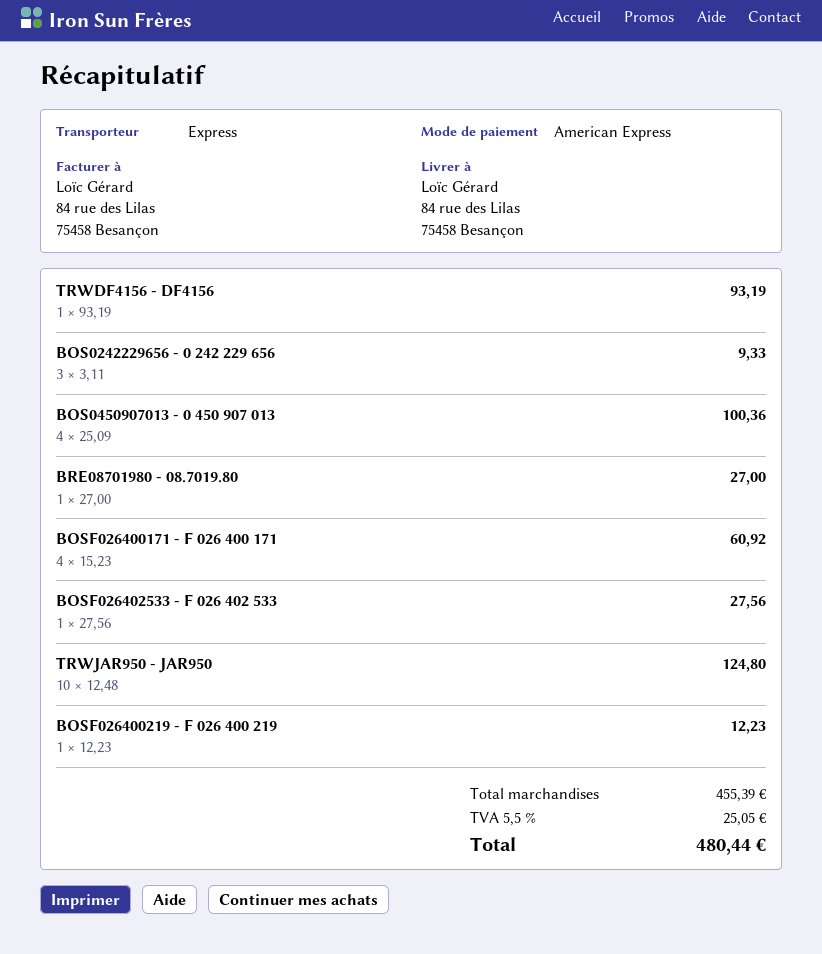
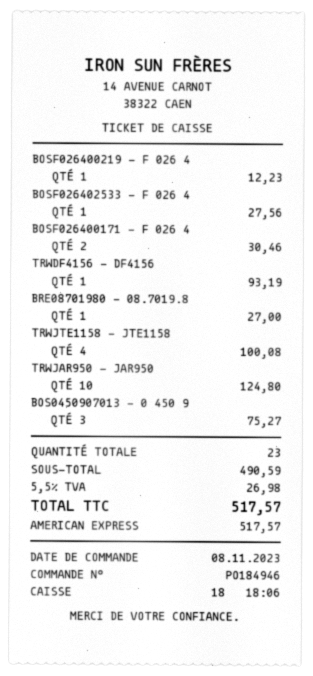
BOS0242229656 - 0 242 229 656: 3 for 9.33 -> none
BOS0450907013 - 0 450 907 013: 4 for 100.36 -> 3 for 75.27
BOSF026400171 - F 026 400 171: 4 for 60.92 -> 2 for 30.46
TRWJTE1158 - JTE1158: none -> 4 for 100.08
subtotal: 455.39 -> 490.59
tax: 5.5% = 25.05 -> 5.5% = 26.98
total: 480.44 -> 517.57

